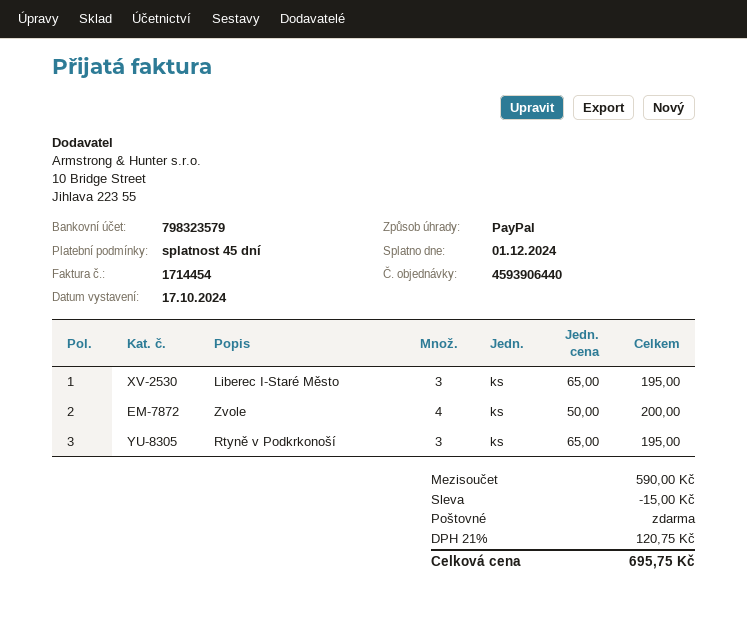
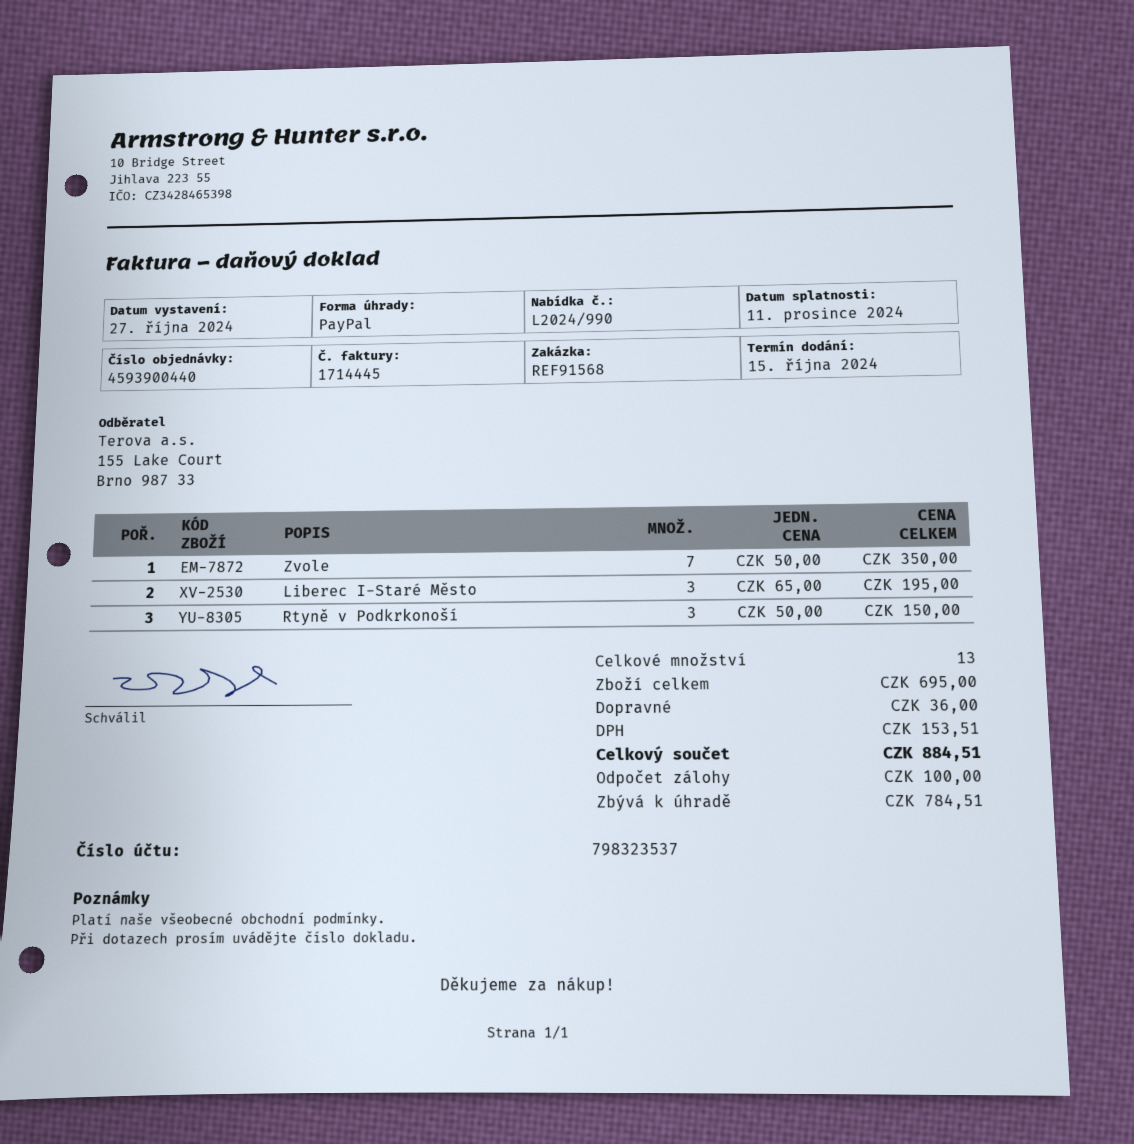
order number: 4593906440 -> 4593900440
invoice number: 1714454 -> 1714445
invoice date: 2024-10-17 -> 2024-10-27
due date: 2024-12-01 -> 2024-12-11
bank account: 798323579 -> 798323537
Zvole: 4 x 50.00 = 200.00 -> 7 x 50.00 = 350.00
Rtyně v Podkrkonoší: 3 x 65.00 = 195.00 -> 3 x 50.00 = 150.00
subtotal: 590.00 -> 695.00
discount: 15.00 -> none
shipping: 0.00 -> 36.00
tax: 120.75 -> 153.51
total: 695.75 -> 884.51

